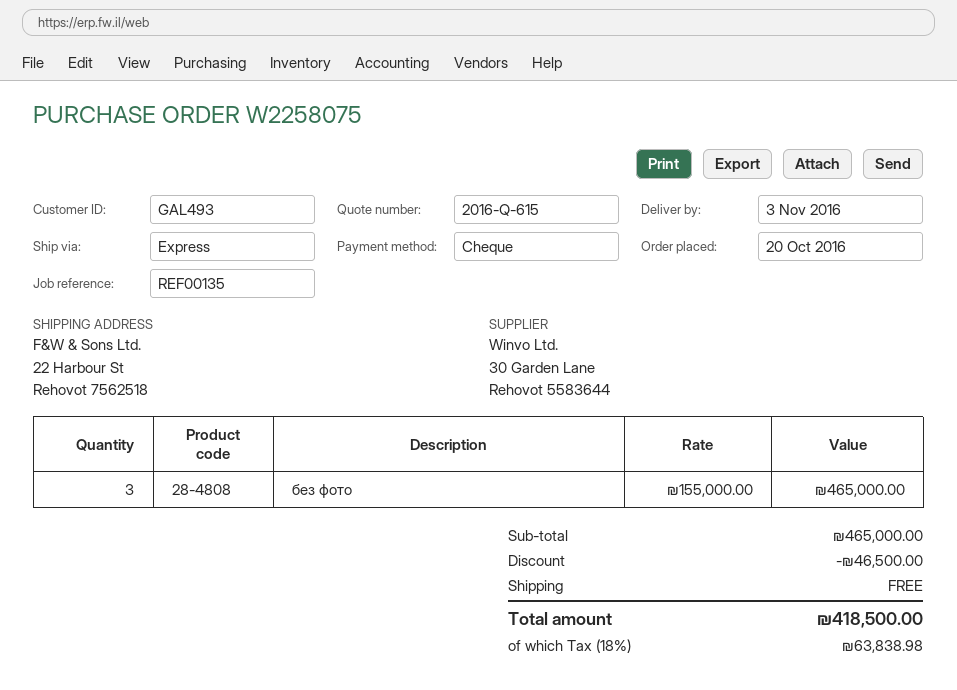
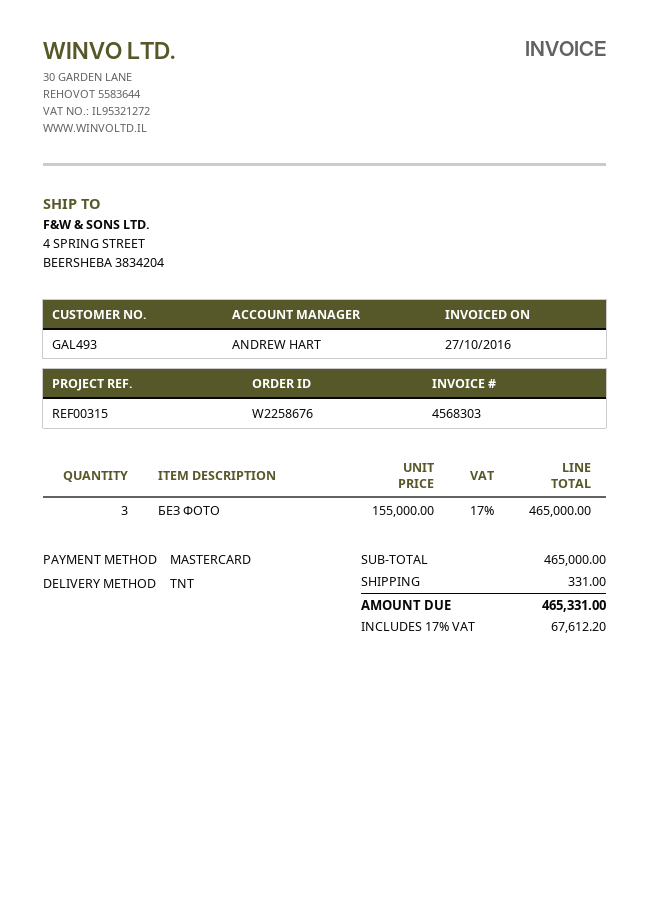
order number: W2258075 -> W2258676
reference: REF00135 -> REF00315
payment method: cheque -> Mastercard
shipping method: express -> TNT
ship to: 22 Harbour St, Rehovot 7562518 -> 4 SPRING STREET, BEERSHEBA 3834204
discount: 46500.00 -> none
shipping: 0.00 -> 331.00
tax: 18% = 63838.98 -> 17% = 67612.20
total: 418500.00 -> 465331.00

